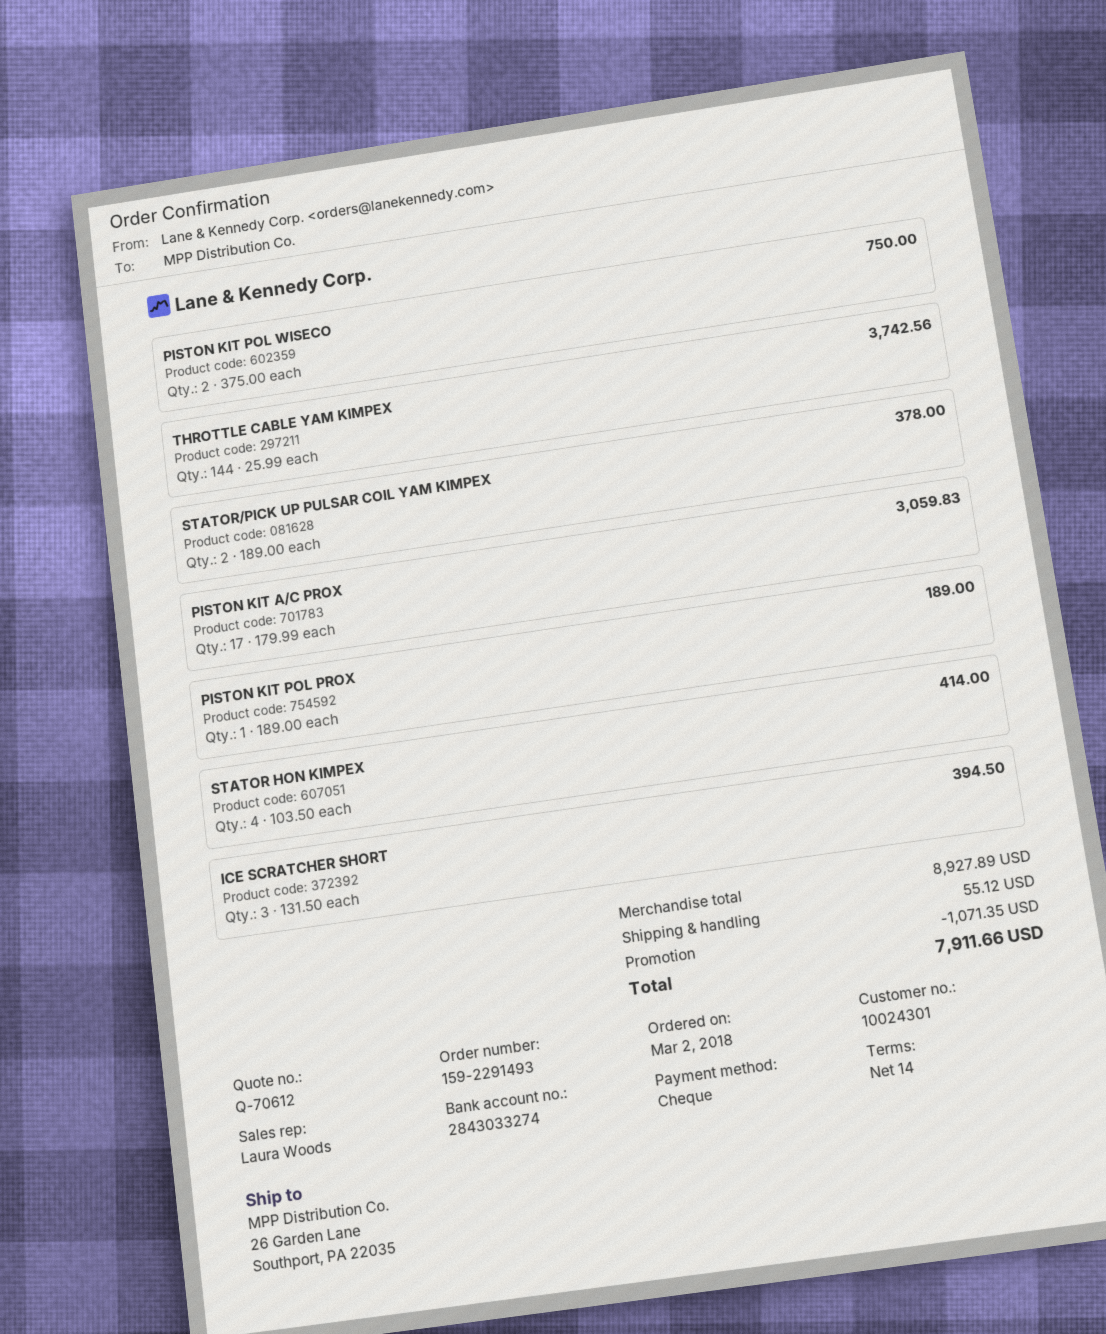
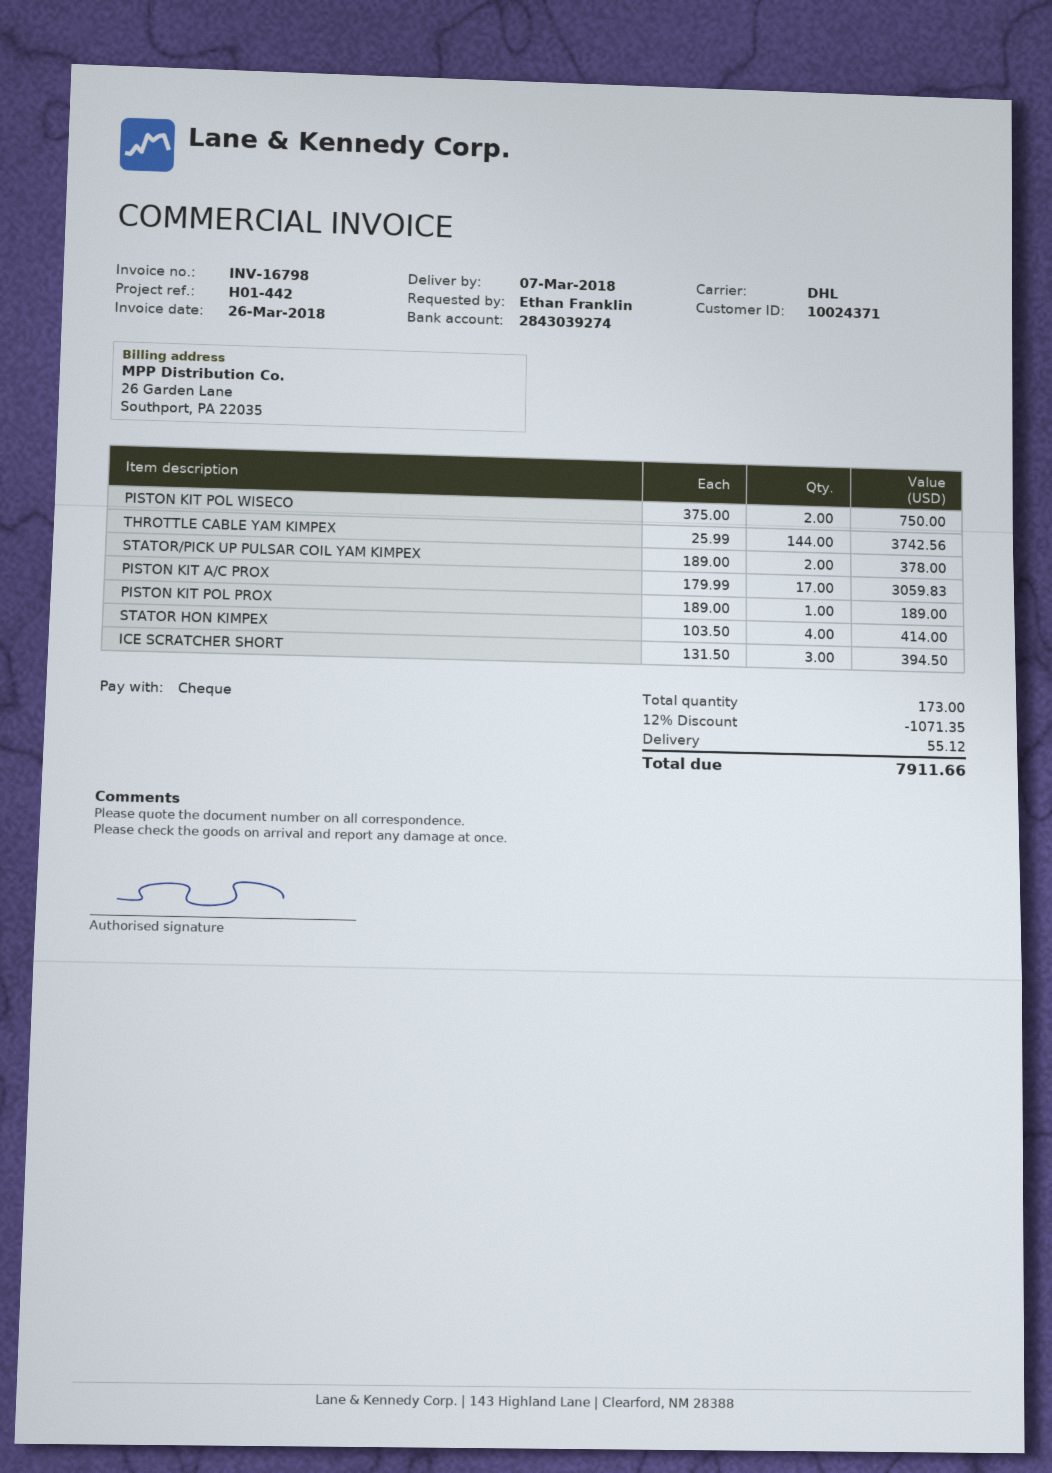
customer number: 10024301 -> 10024371
bank account: 2843033274 -> 2843039274

